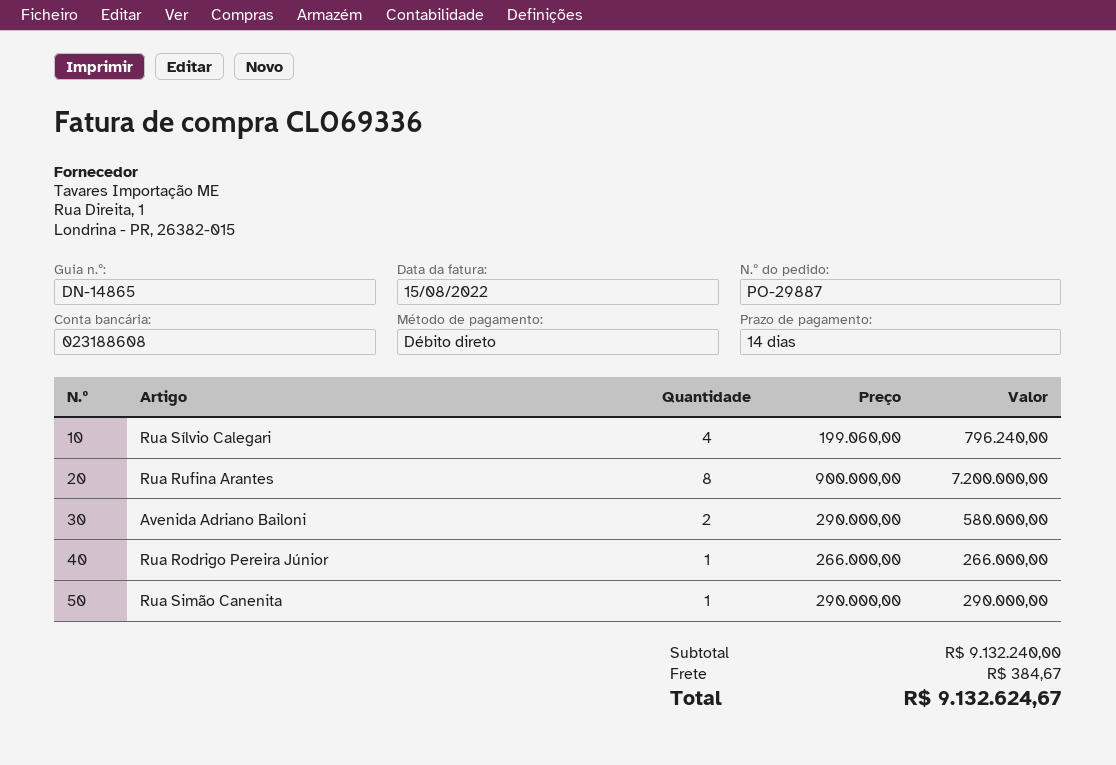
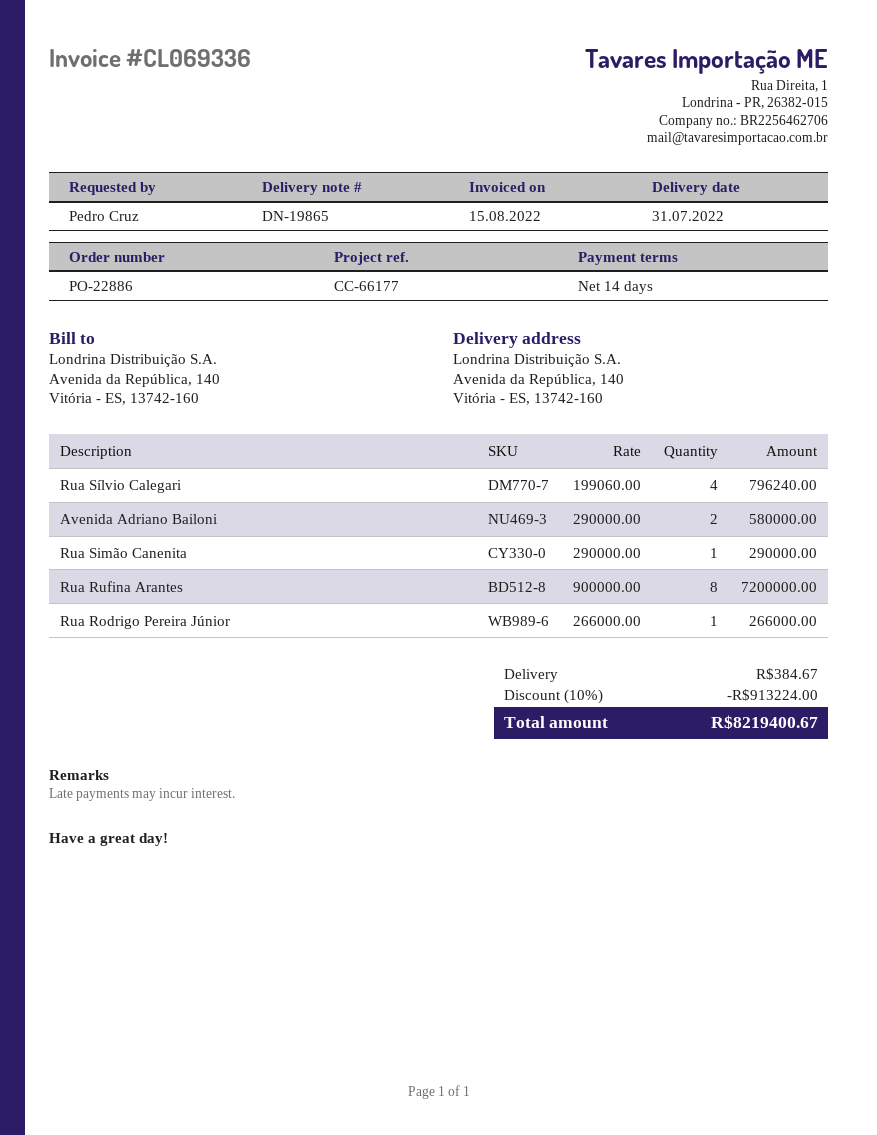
order number: PO-29887 -> PO-22886
delivery note number: DN-14865 -> DN-19865
discount: none -> 10% = 913224.00
total: 9132624.67 -> 8219400.67

